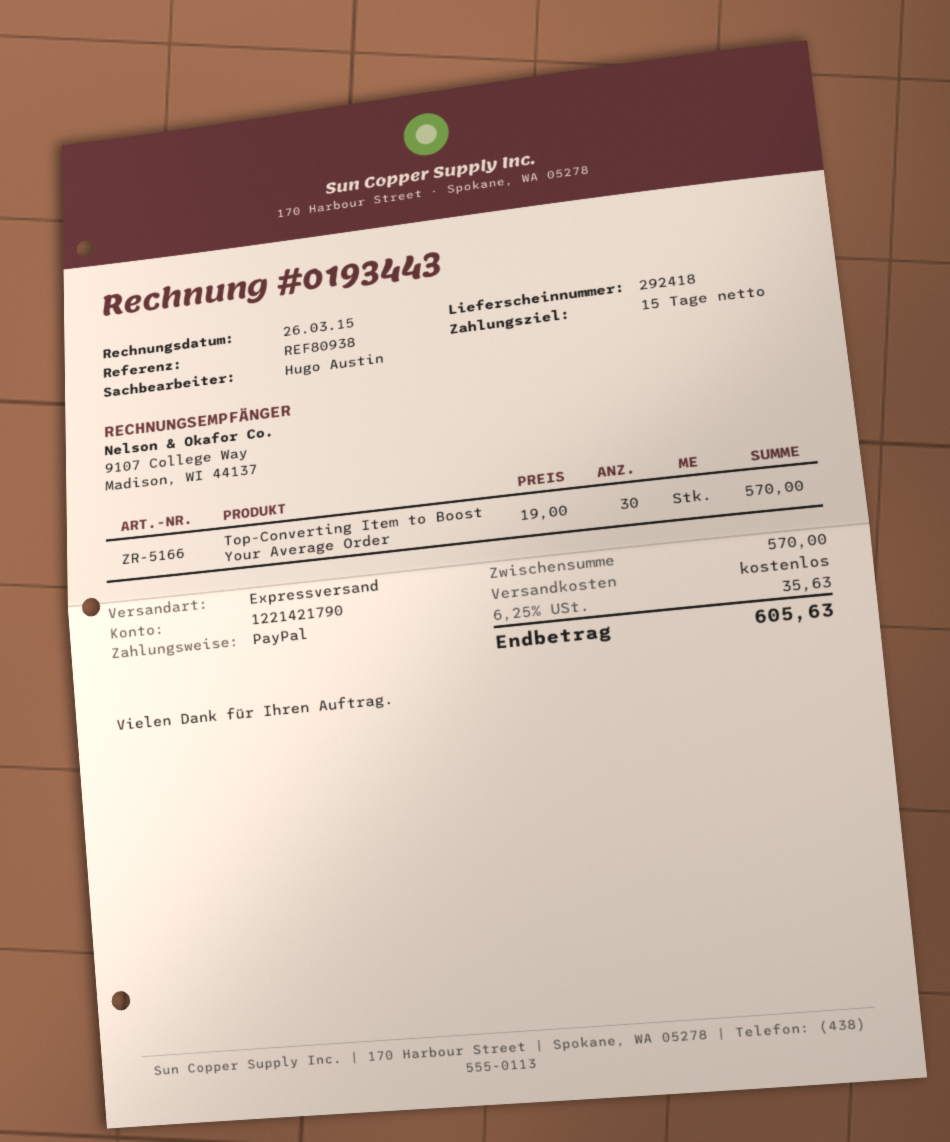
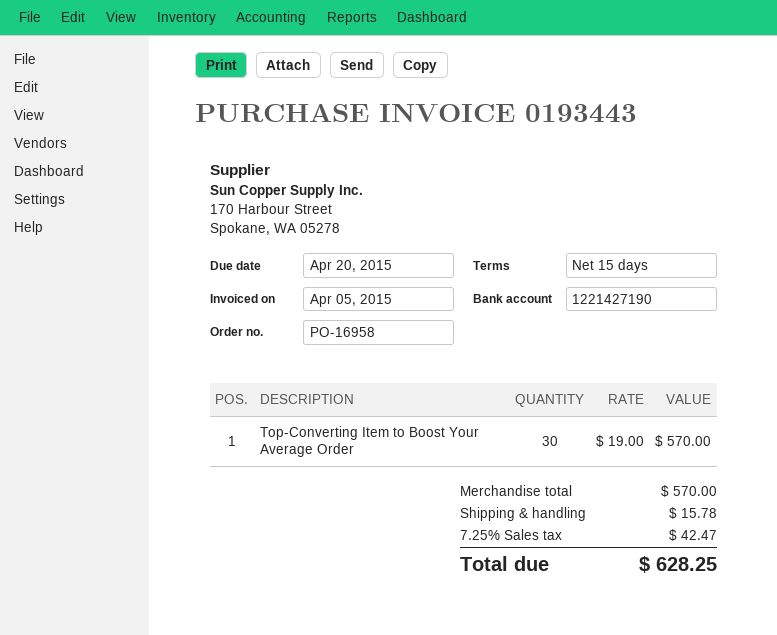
invoice date: 2015-03-26 -> 2015-04-05
bank account: 1221421790 -> 1221427190
shipping: 0.00 -> 15.78
tax: 6.25% = 35.63 -> 7.25% = 42.47
total: 605.63 -> 628.25

